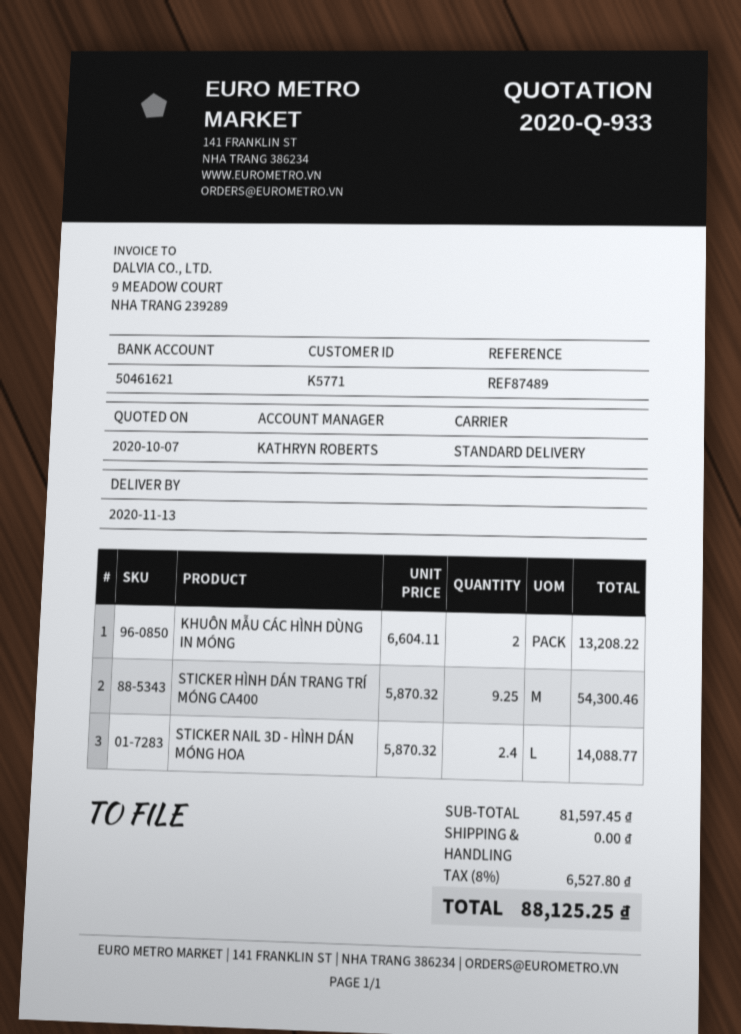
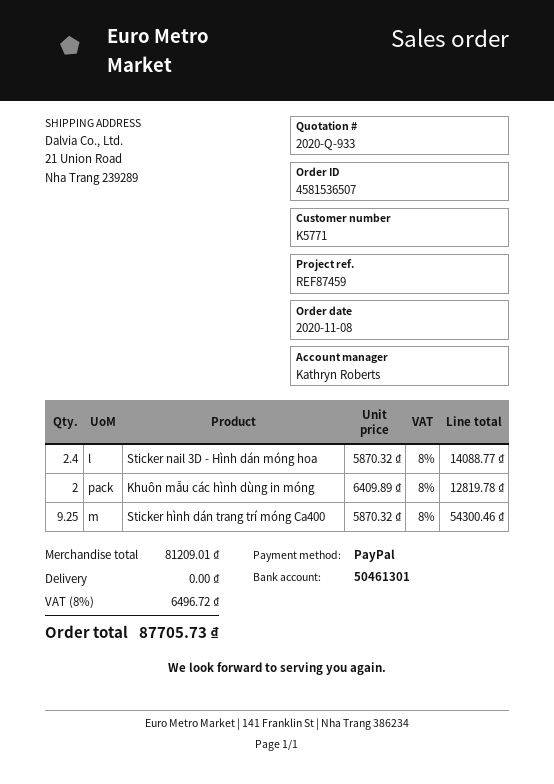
reference: REF87489 -> REF87459
bank account: 50461621 -> 50461301
KHUÔN MẪU CÁC HÌNH DÙNG IN MÓNG: 2 x 6604.11 = 13208.22 -> 2 x 6409.89 = 12819.78
subtotal: 81597.45 -> 81209.01
tax: 8% = 6527.80 -> 8% = 6496.72
total: 88125.25 -> 87705.73

